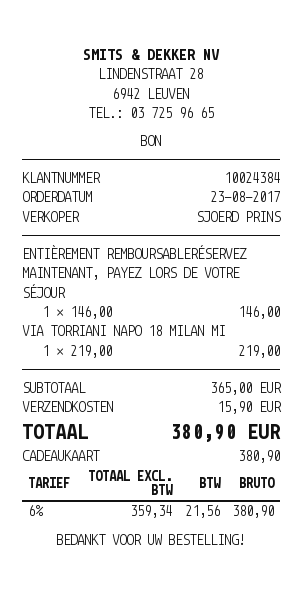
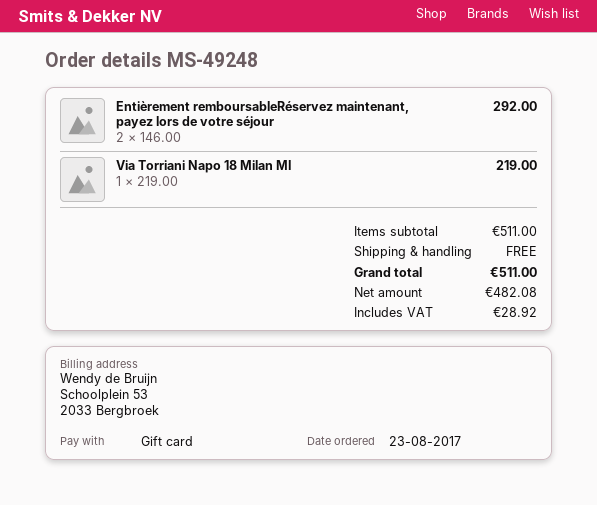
ENTIÈREMENT REMBOURSABLERÉSERVEZ MAINTENANT, PAYEZ LORS DE VOTRE SÉJOUR: 1 x 146.00 = 146.00 -> 2 x 146.00 = 292.00
subtotal: 365.00 -> 511.00
shipping: 15.90 -> 0.00
net: 359.34 -> 482.08
tax: 21.56 -> 28.92
total: 380.90 -> 511.00

